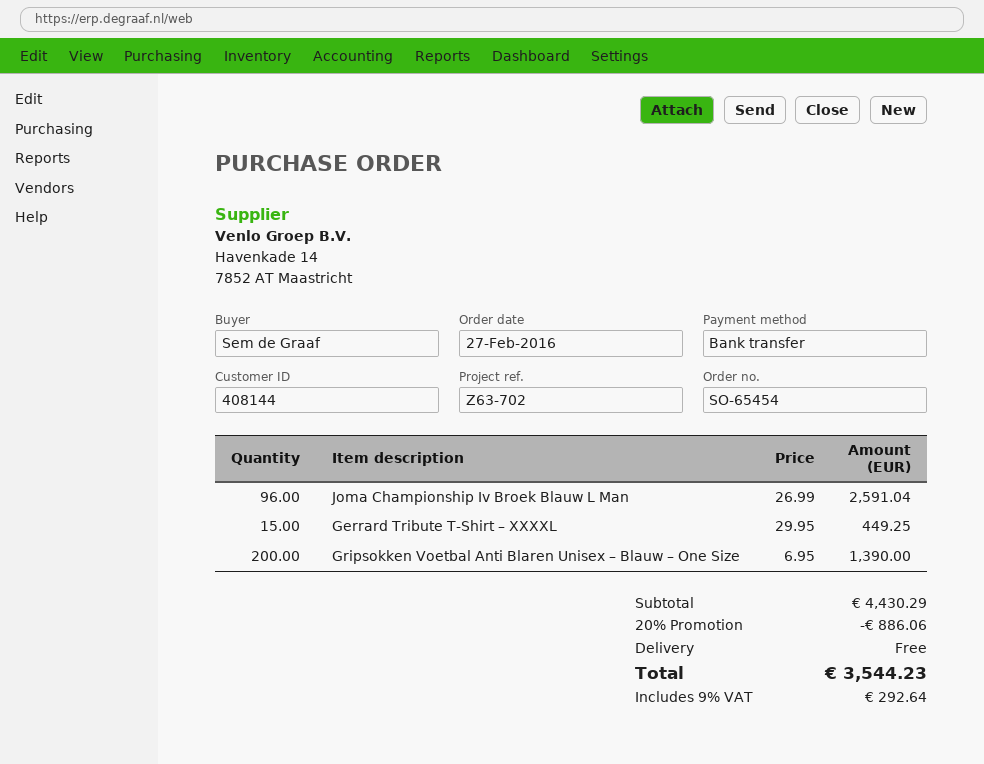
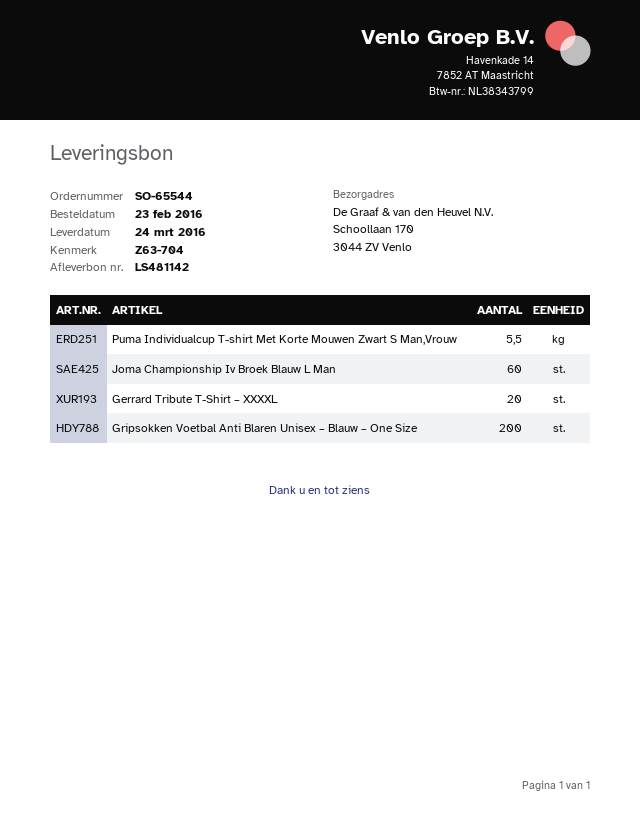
order number: SO-65454 -> SO-65544
order date: 2016-02-27 -> 2016-02-23
reference: Z63-702 -> Z63-704
Joma Championship Iv Broek Blauw L Man: 96 -> 60
Gerrard Tribute T-Shirt – XXXXL: 15 -> 20
Puma Individualcup T-shirt Met Korte Mouwen Zwart S Man,Vrouw: none -> 5.5

